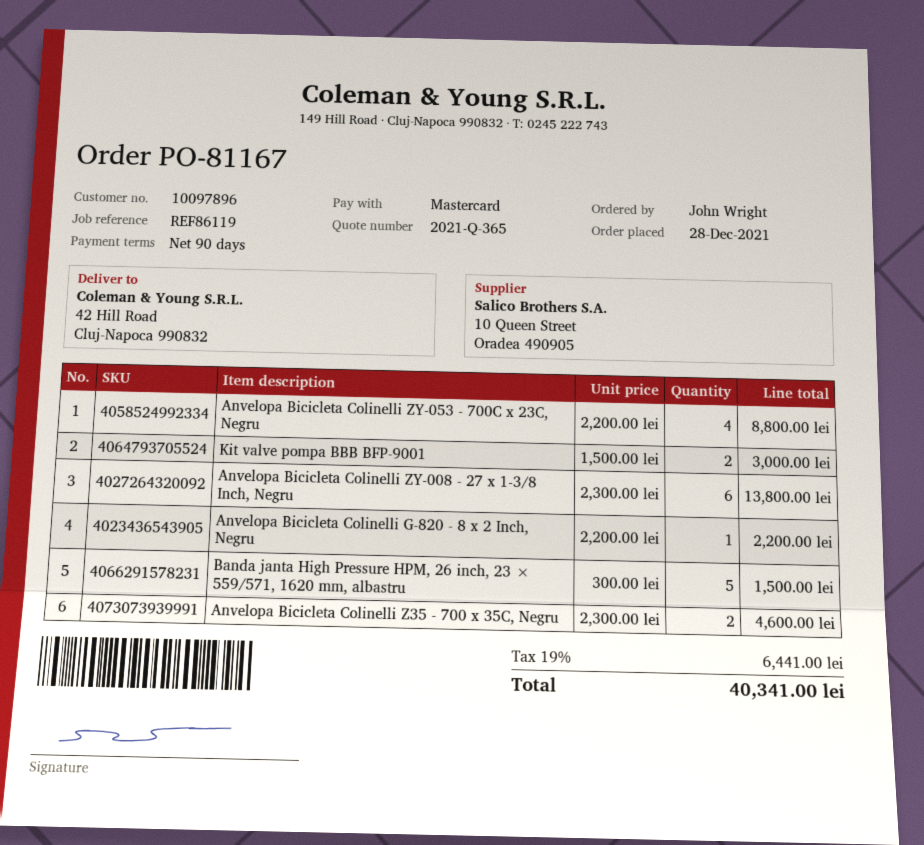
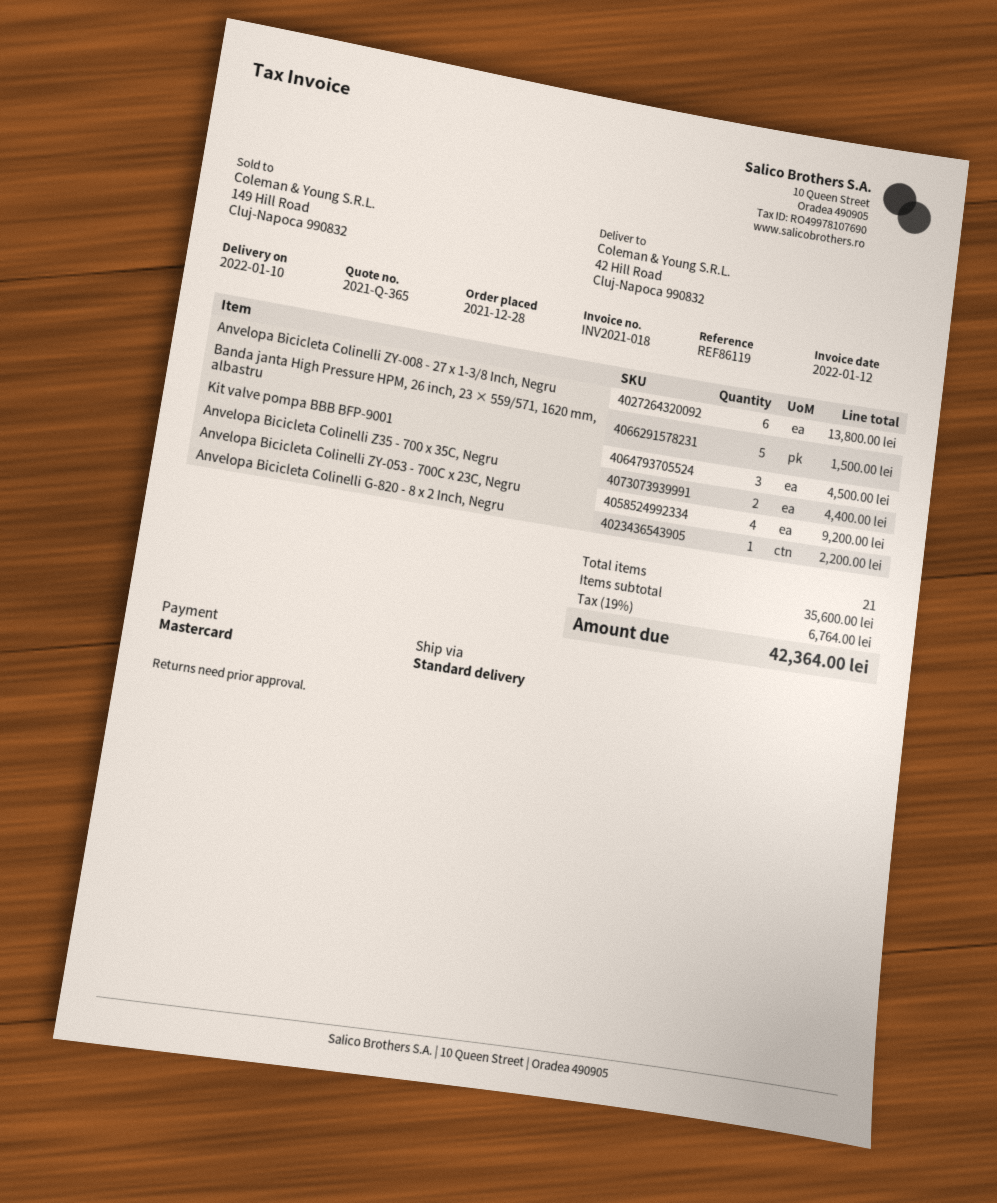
Anvelopa Bicicleta Colinelli ZY-053 - 700C x 23C, Negru: 4 for 8800.00 -> 4 for 9200.00
Kit valve pompa BBB BFP-9001: 2 for 3000.00 -> 3 for 4500.00
Anvelopa Bicicleta Colinelli Z35 - 700 x 35C, Negru: 2 for 4600.00 -> 2 for 4400.00
tax: 19% = 6441.00 -> 19% = 6764.00
total: 40341.00 -> 42364.00

